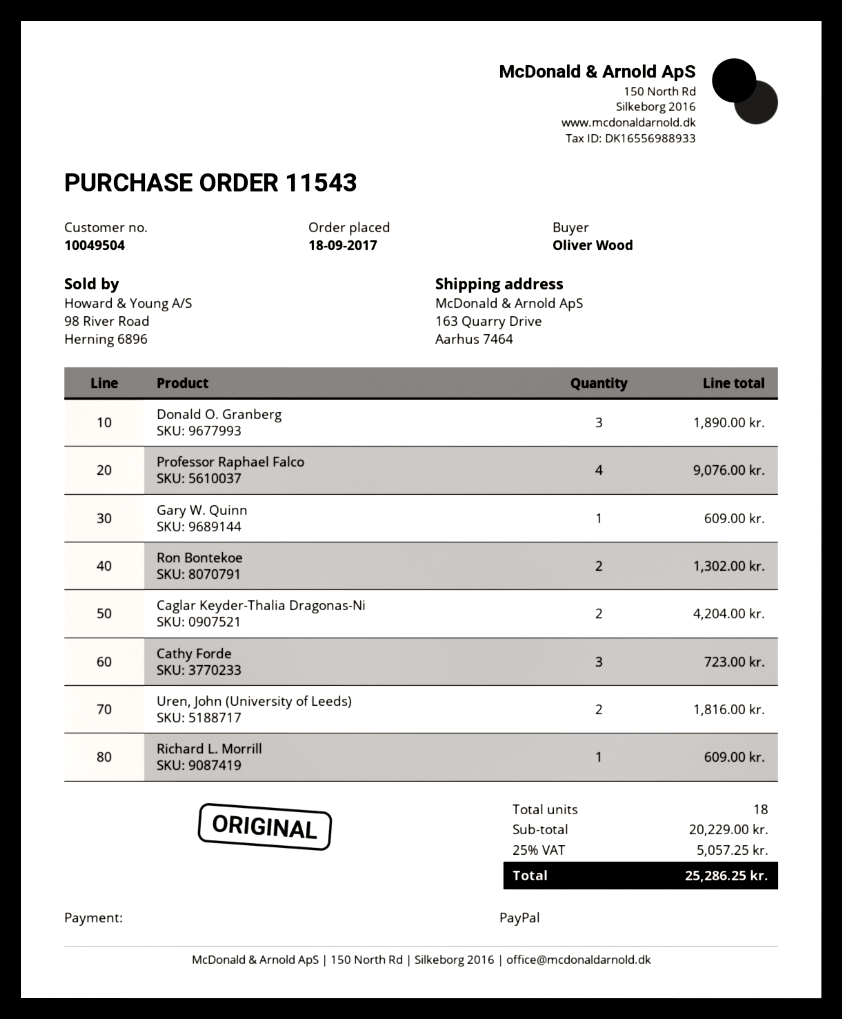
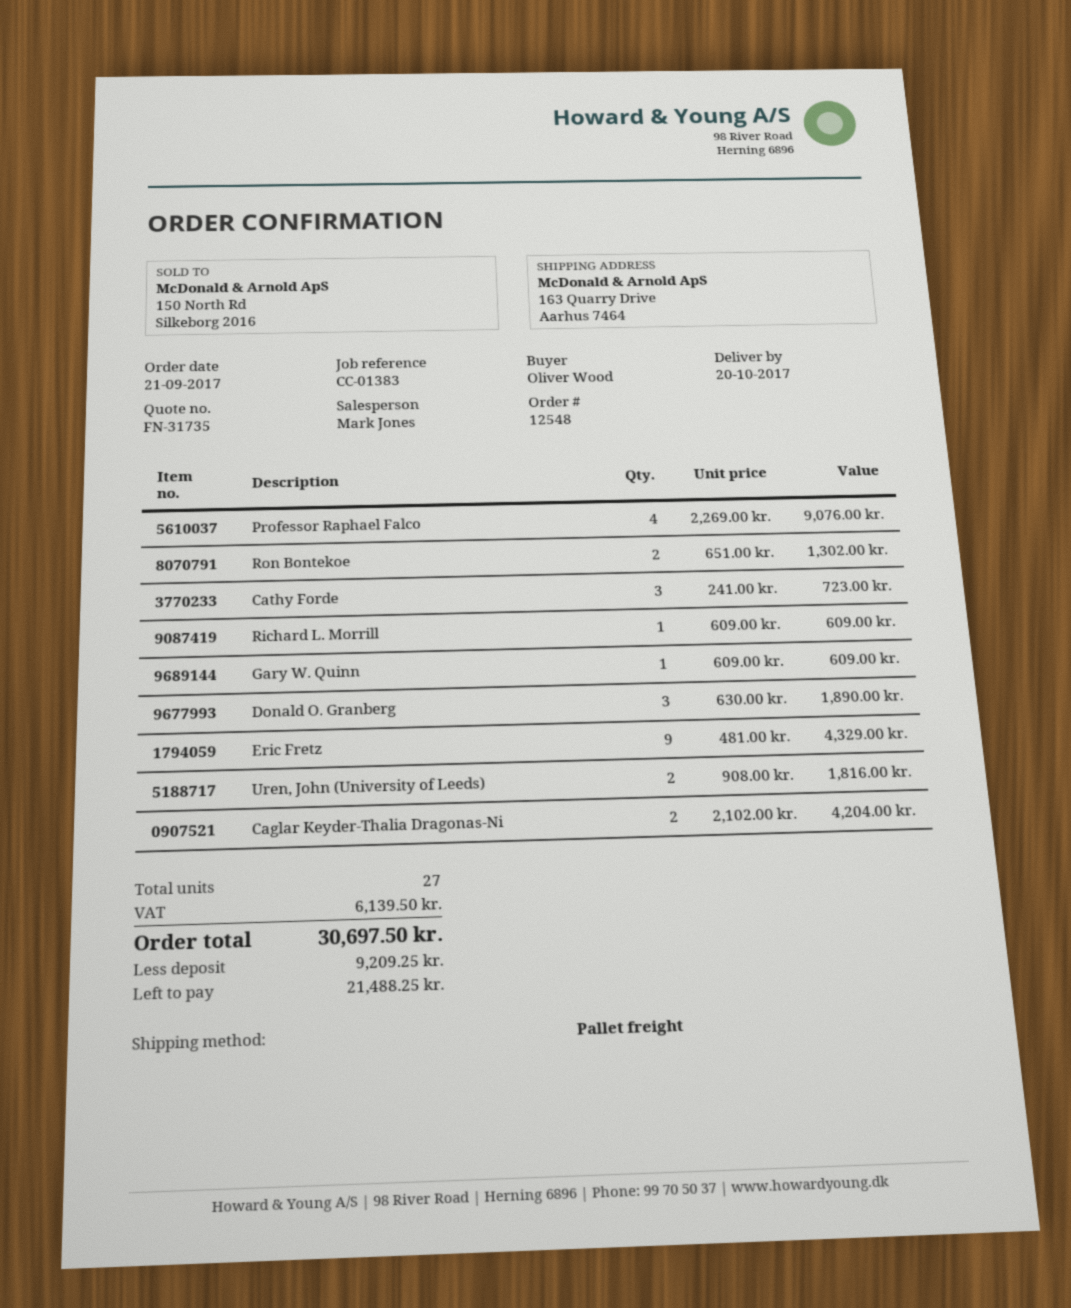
order number: 11543 -> 12548
order date: 2017-09-18 -> 2017-09-21
Eric Fretz: none -> 9 for 4329.00
total quantity: 18 -> 27
tax: 5057.25 -> 6139.50
total: 25286.25 -> 30697.50

